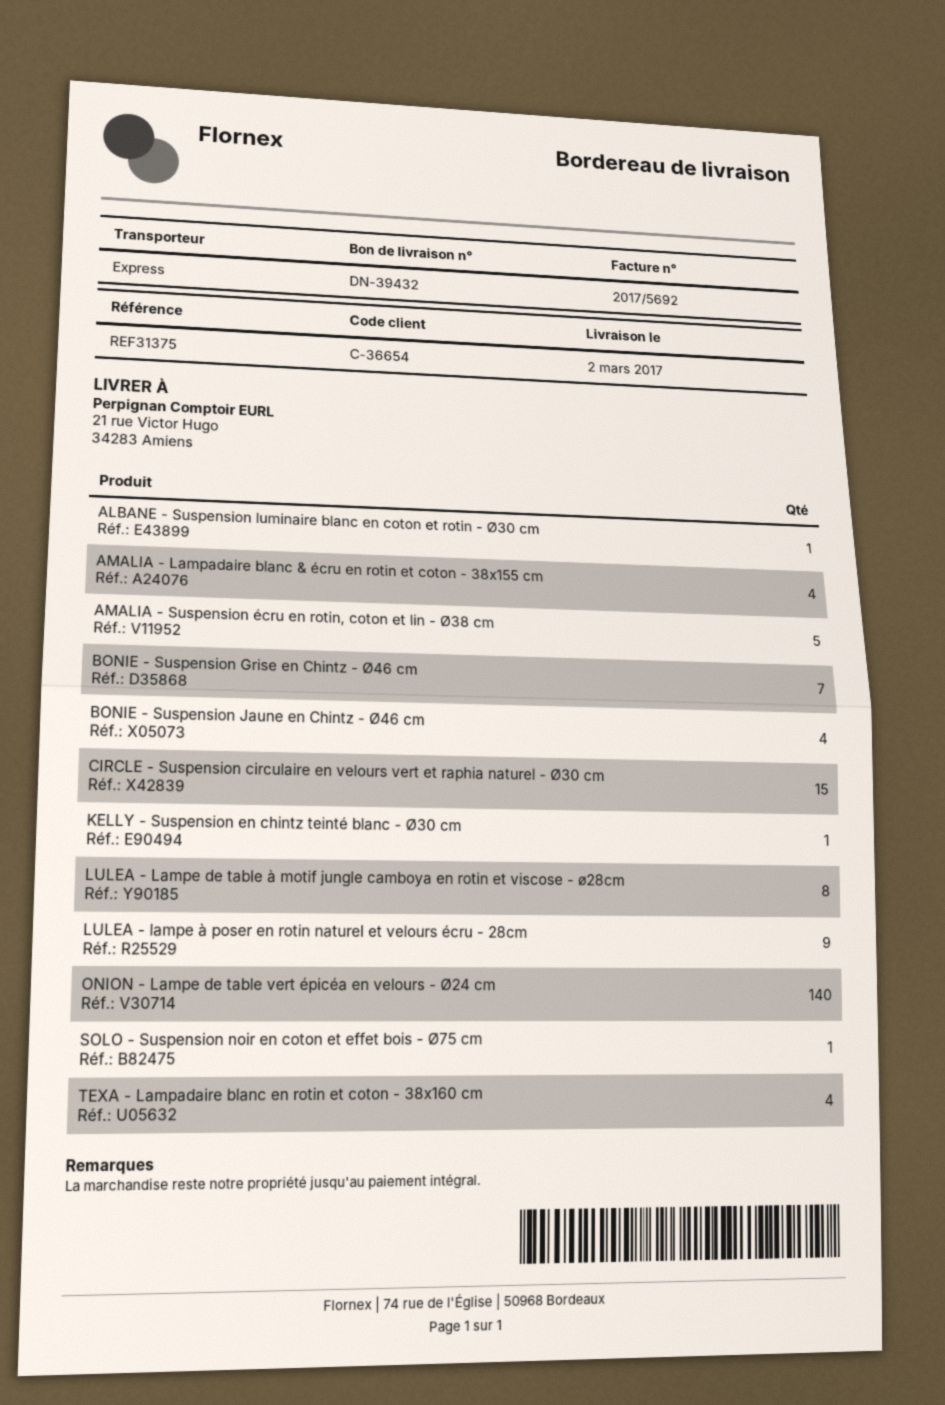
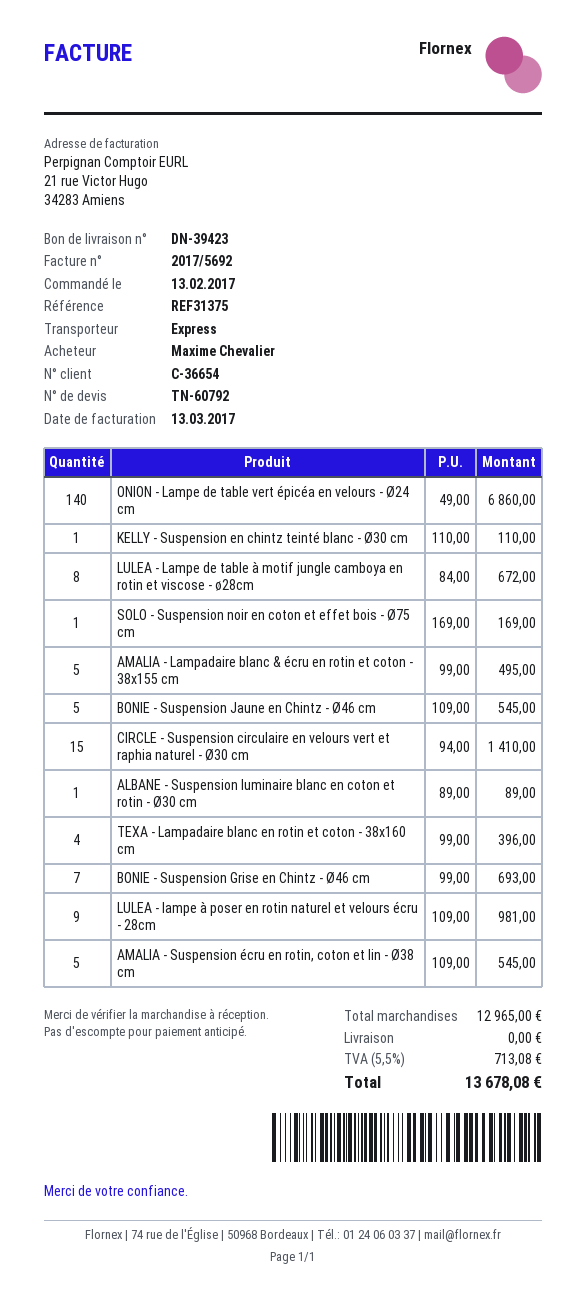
delivery note number: DN-39432 -> DN-39423
AMALIA - Lampadaire blanc & écru en rotin et coton - 38x155 cm: 4 -> 5
BONIE - Suspension Jaune en Chintz - Ø46 cm: 4 -> 5

